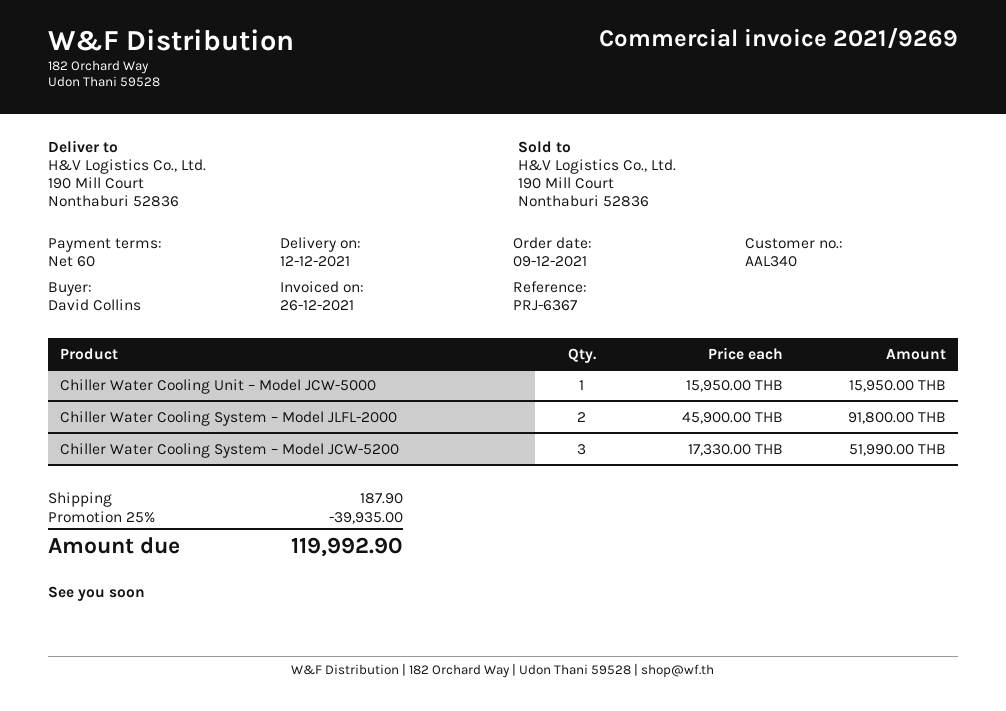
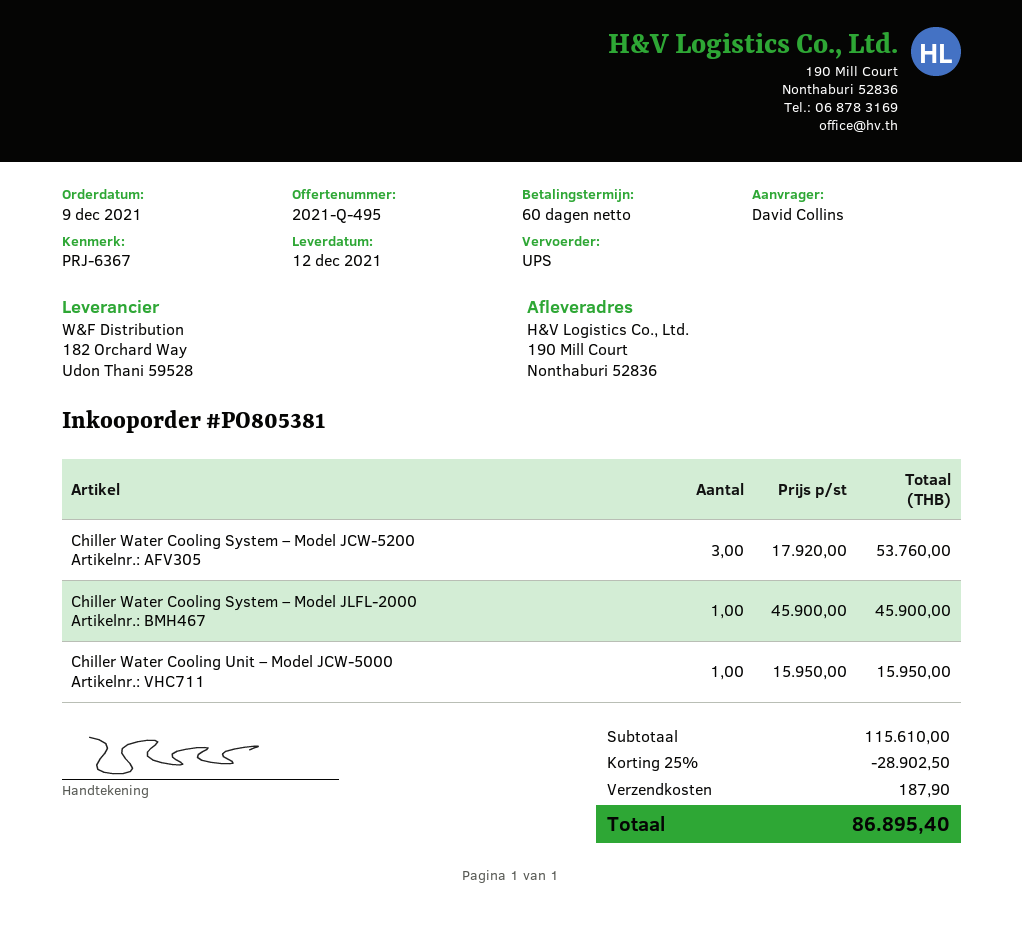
Chiller Water Cooling System – Model JLFL-2000: 2 x 45900.00 = 91800.00 -> 1 x 45900.00 = 45900.00
Chiller Water Cooling System – Model JCW-5200: 3 x 17330.00 = 51990.00 -> 3 x 17920.00 = 53760.00
discount: 25% = 39935.00 -> 25% = 28902.50
total: 119992.90 -> 86895.40

